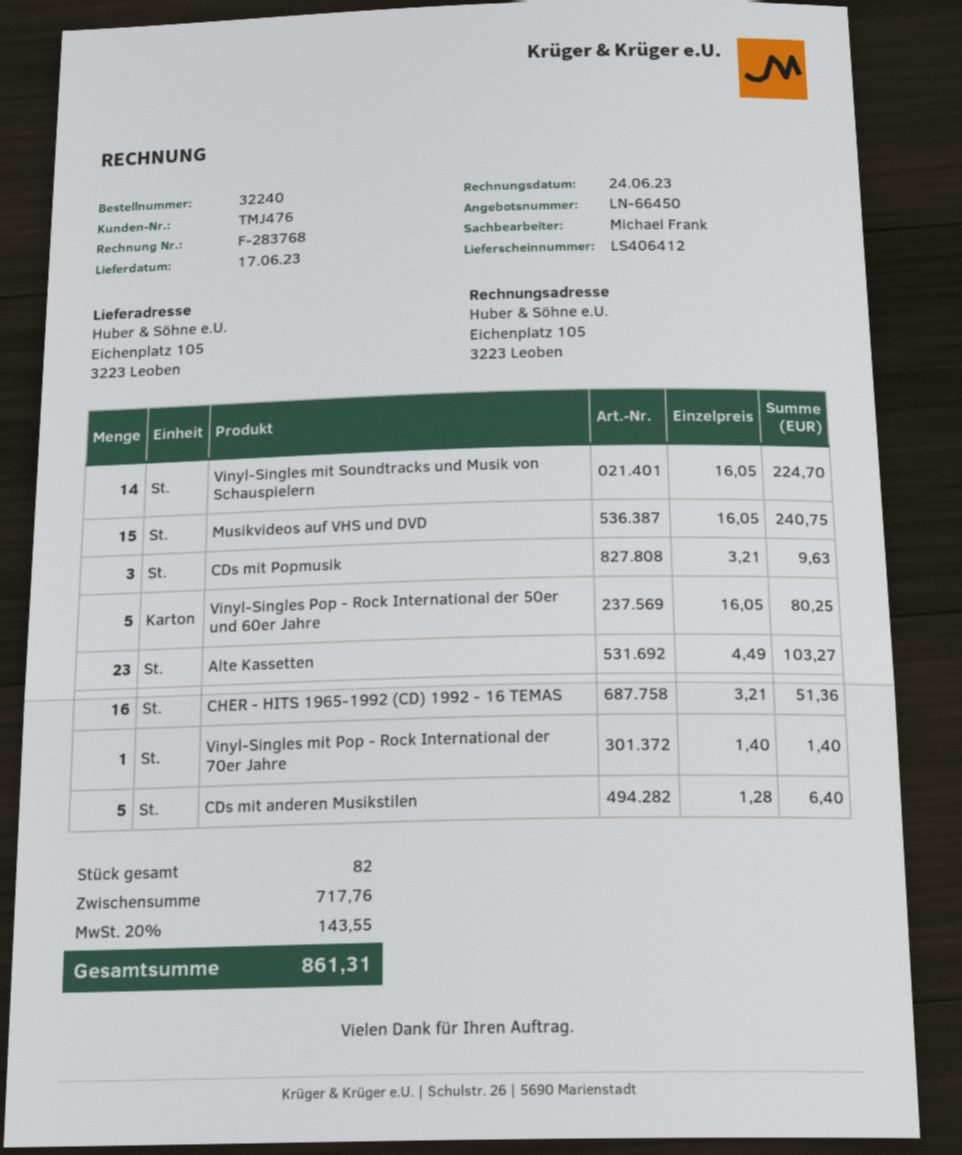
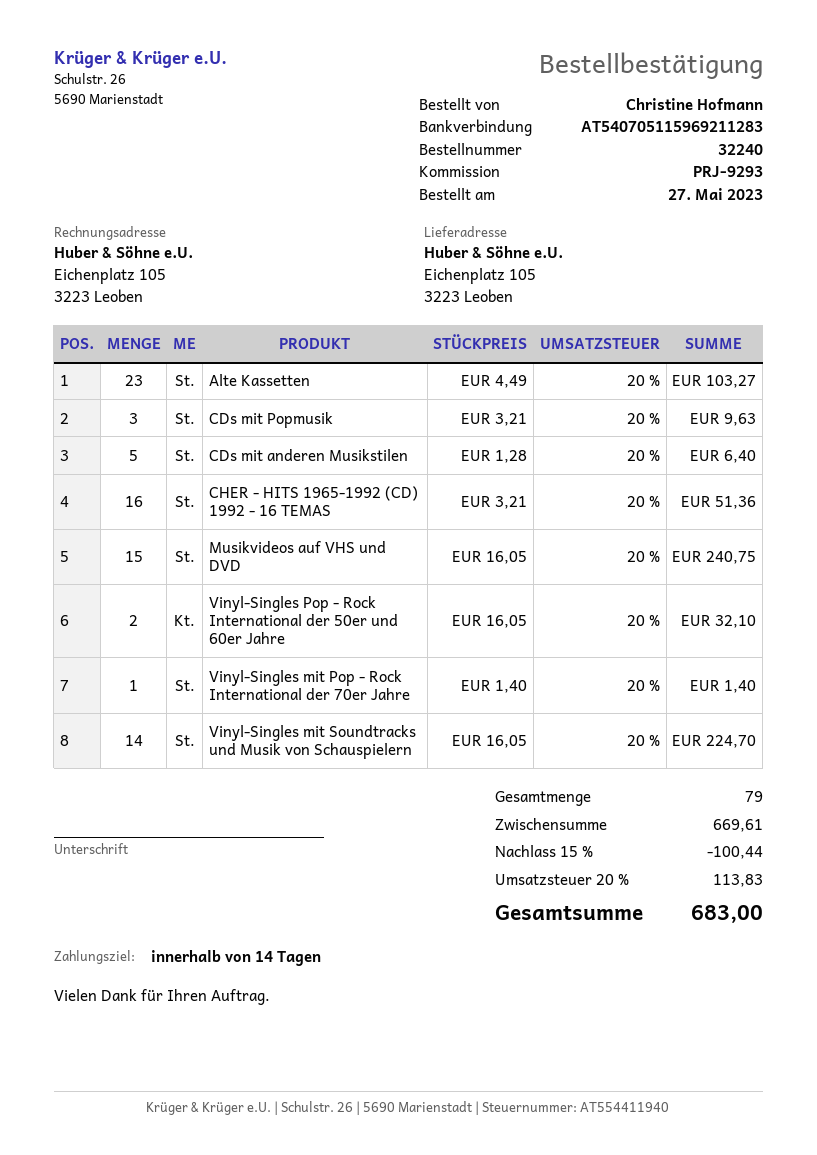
Vinyl-Singles Pop - Rock International der 50er und 60er Jahre: 5 x 16.05 = 80.25 -> 2 x 16.05 = 32.10
total quantity: 82 -> 79
subtotal: 717.76 -> 669.61
discount: none -> 15% = 100.44
tax: 20% = 143.55 -> 20% = 113.83
total: 861.31 -> 683.00

